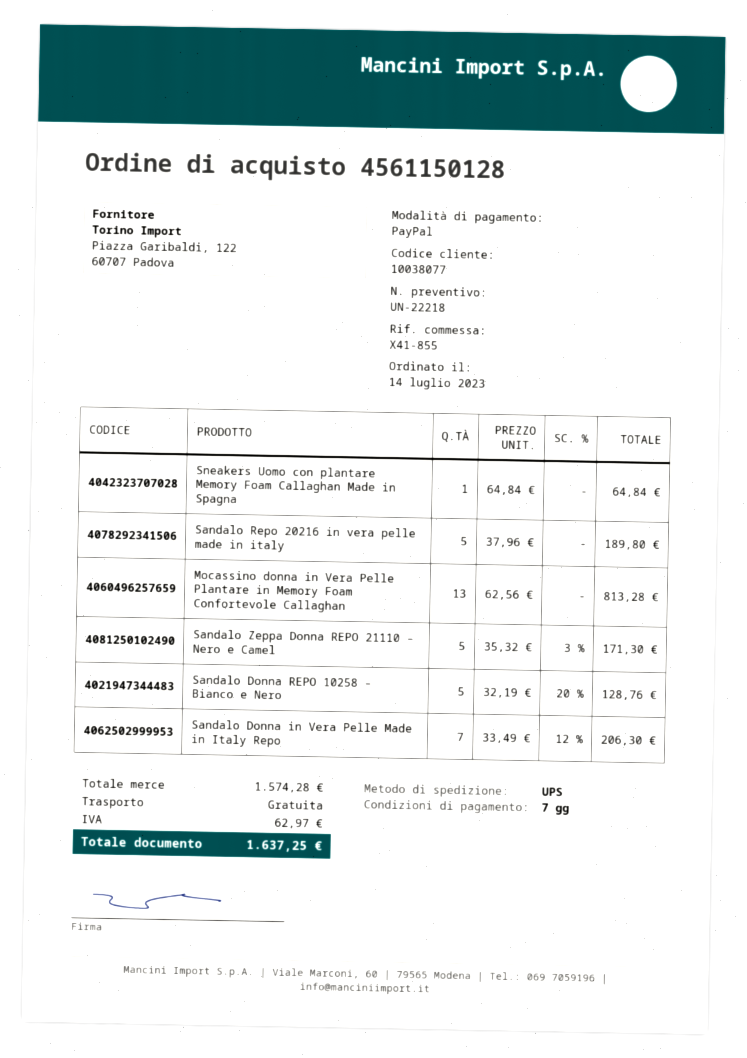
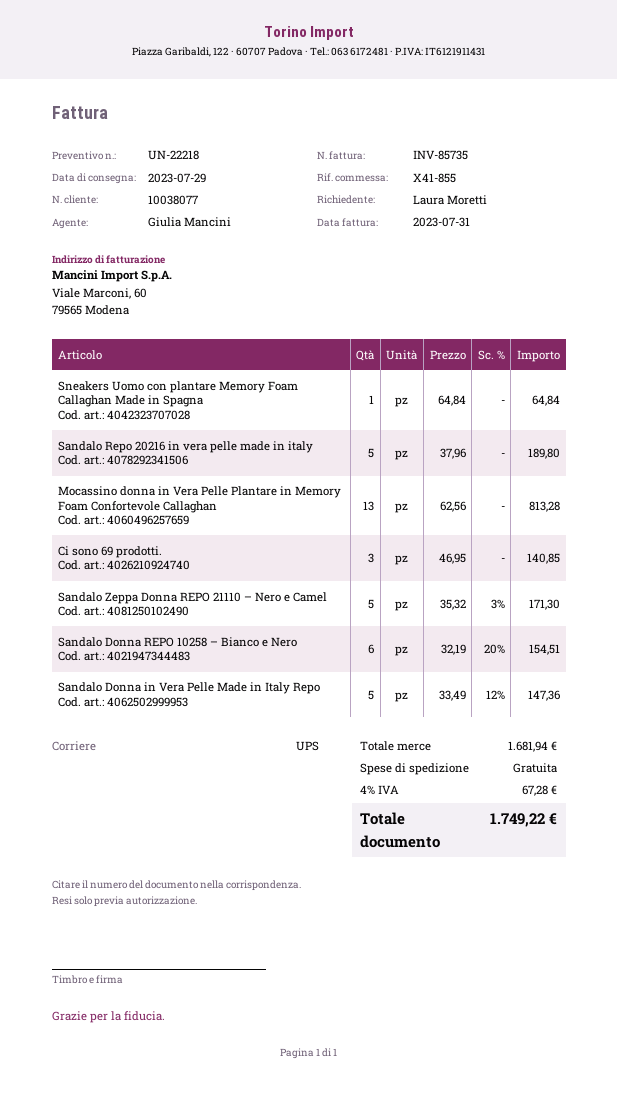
Sandalo Donna REPO 10258 – Bianco e Nero: 5 x 32.19 - 20% = 128.76 -> 6 x 32.19 - 20% = 154.51
Sandalo Donna in Vera Pelle Made in Italy Repo: 7 x 33.49 - 12% = 206.30 -> 5 x 33.49 - 12% = 147.36
Ci sono 69 prodotti.: none -> 3 x 46.95 = 140.85
subtotal: 1574.28 -> 1681.94
tax: 62.97 -> 67.28
total: 1637.25 -> 1749.22

